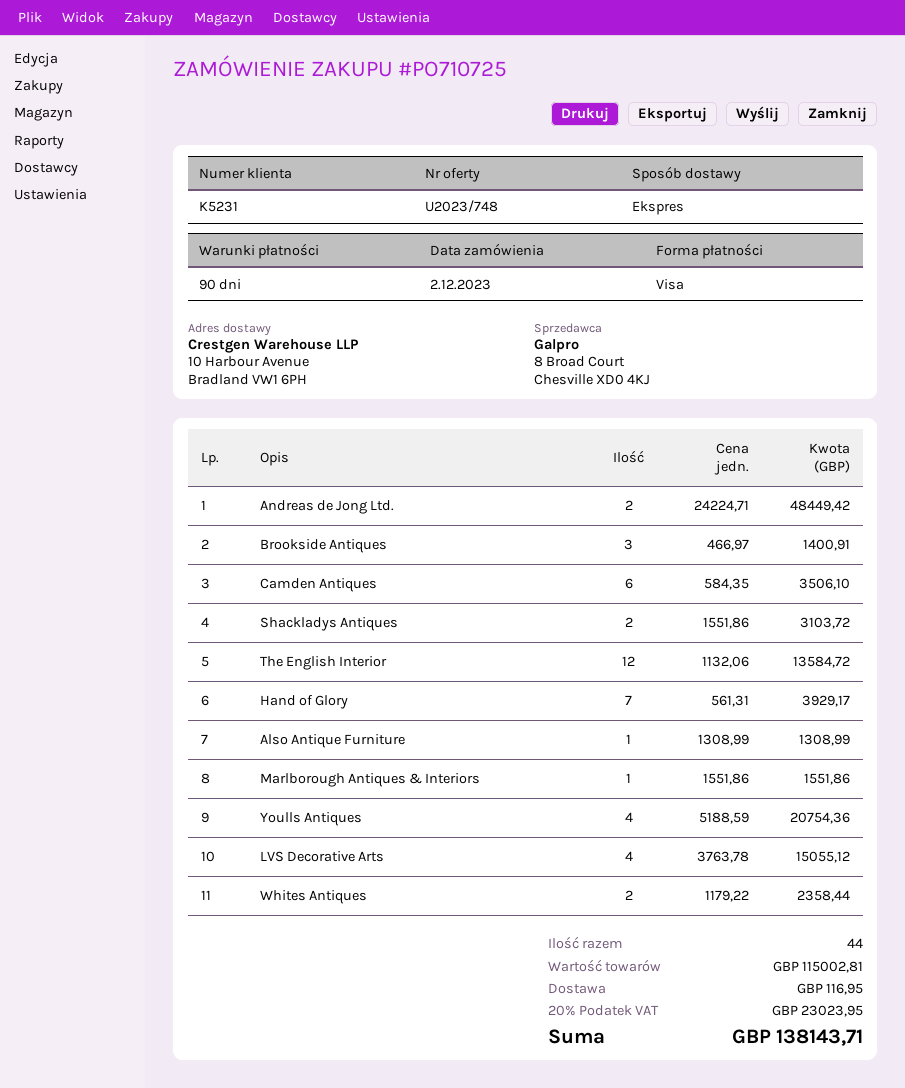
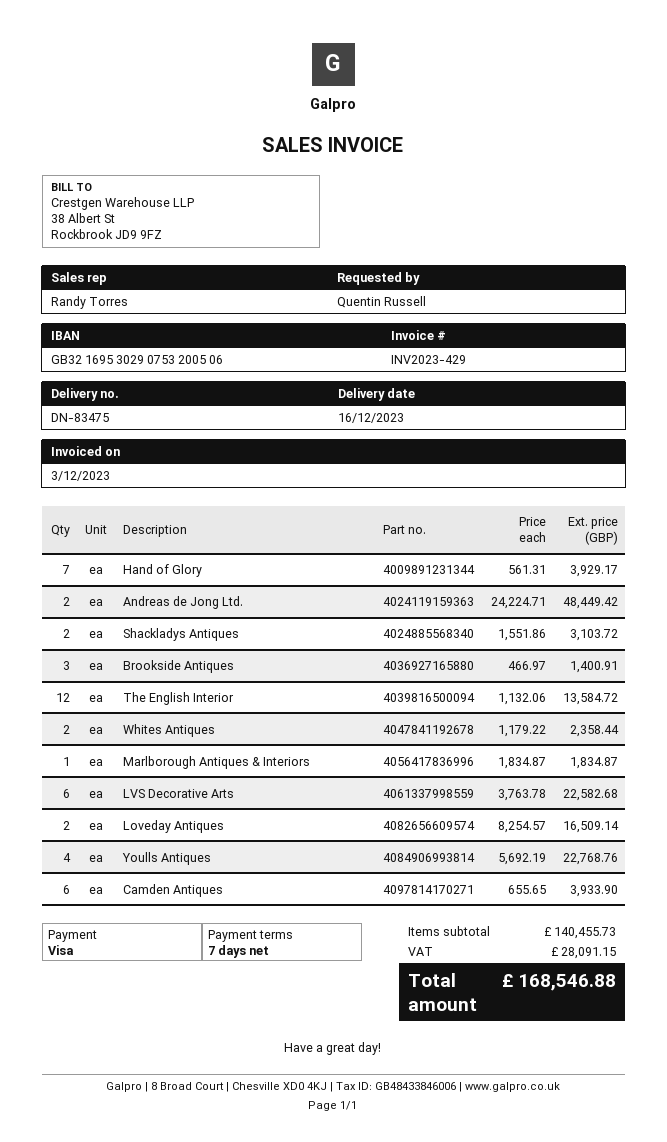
payment terms: 90 days -> 7 days
Camden Antiques: 6 x 584.35 = 3506.10 -> 6 x 655.65 = 3933.90
Also Antique Furniture: 1 x 1308.99 = 1308.99 -> none
Marlborough Antiques & Interiors: 1 x 1551.86 = 1551.86 -> 1 x 1834.87 = 1834.87
Youlls Antiques: 4 x 5188.59 = 20754.36 -> 4 x 5692.19 = 22768.76
LVS Decorative Arts: 4 x 3763.78 = 15055.12 -> 6 x 3763.78 = 22582.68
Loveday Antiques: none -> 2 x 8254.57 = 16509.14
subtotal: 115002.81 -> 140455.73
shipping: 116.95 -> none
tax: 23023.95 -> 28091.15
total: 138143.71 -> 168546.88

